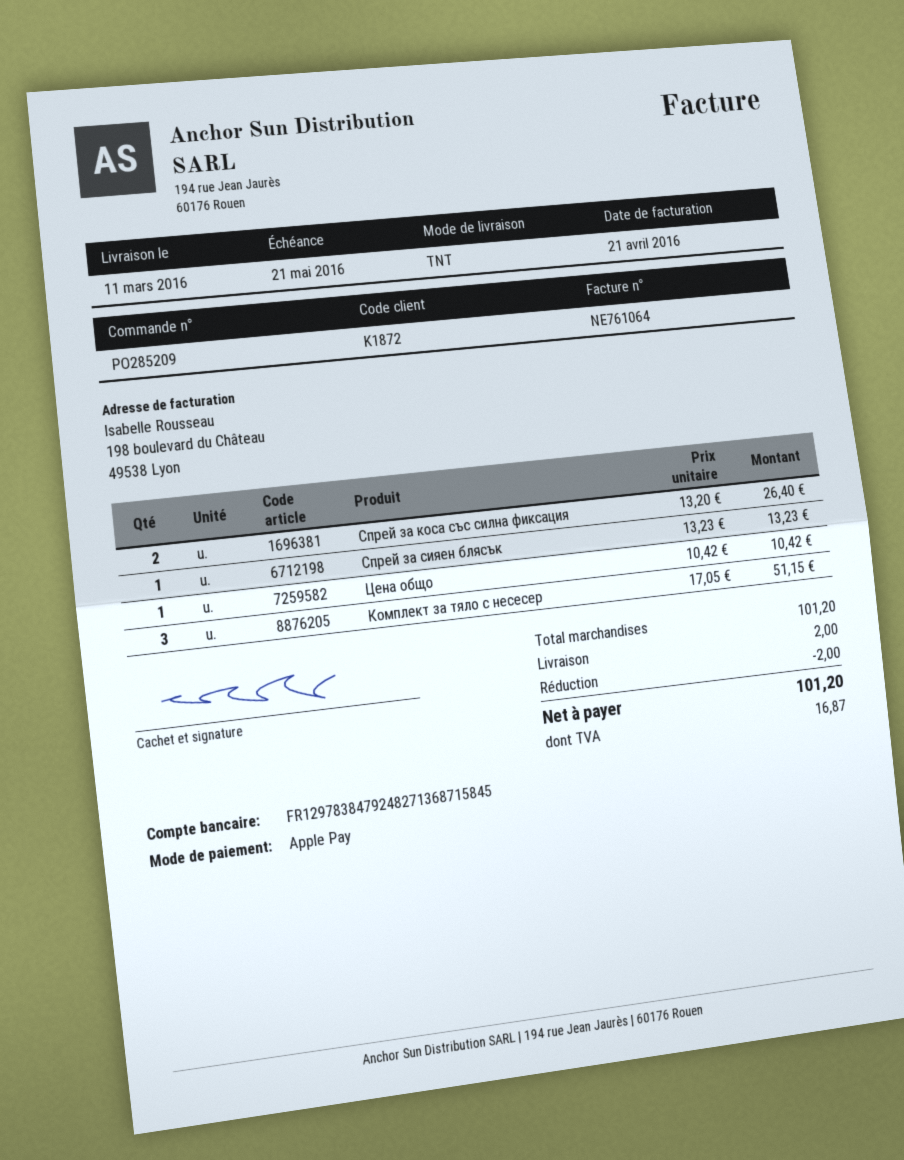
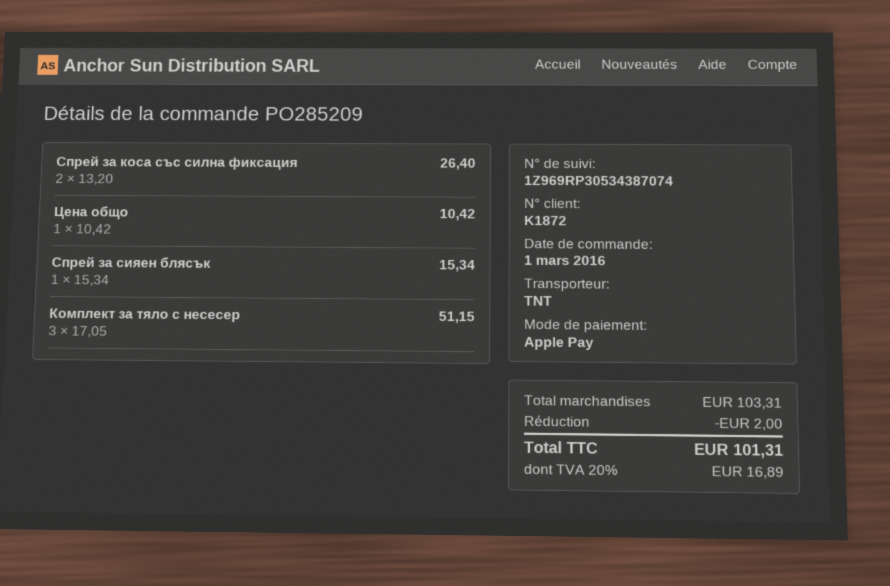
Спрей за сияен блясък: 1 x 13.23 = 13.23 -> 1 x 15.34 = 15.34
subtotal: 101.20 -> 103.31
shipping: 2.00 -> none
tax: 16.87 -> 16.89
total: 101.20 -> 101.31

